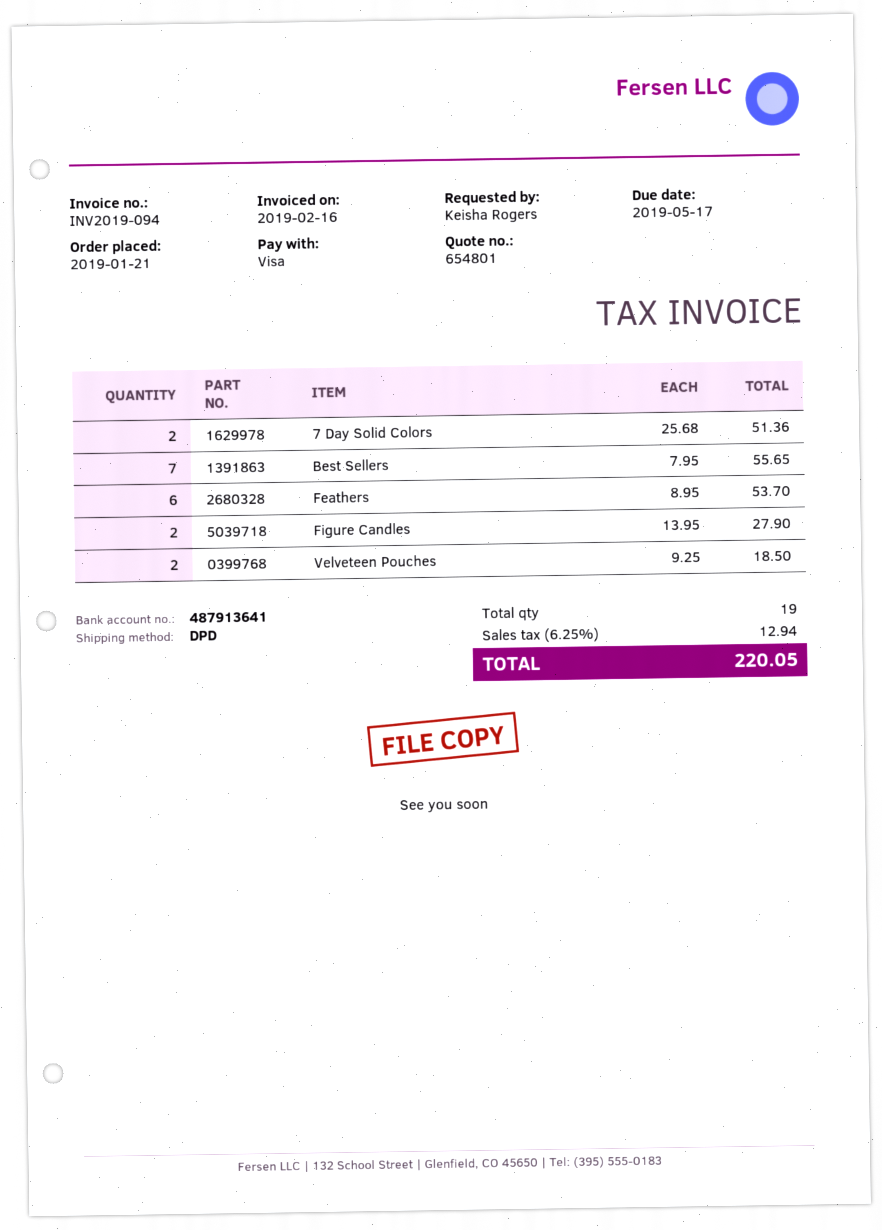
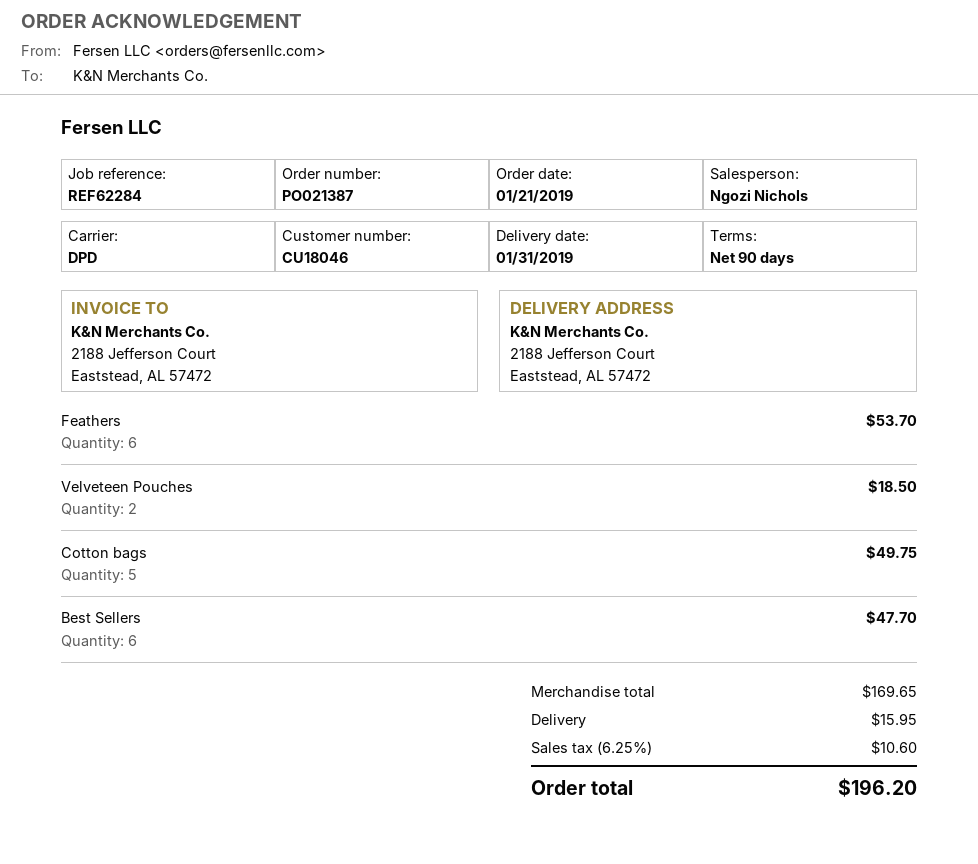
7 Day Solid Colors: 2 for 51.36 -> none
Best Sellers: 7 for 55.65 -> 6 for 47.70
Figure Candles: 2 for 27.90 -> none
Cotton bags: none -> 5 for 49.75
shipping: none -> 15.95
tax: 6.25% = 12.94 -> 6.25% = 10.60
total: 220.05 -> 196.20

